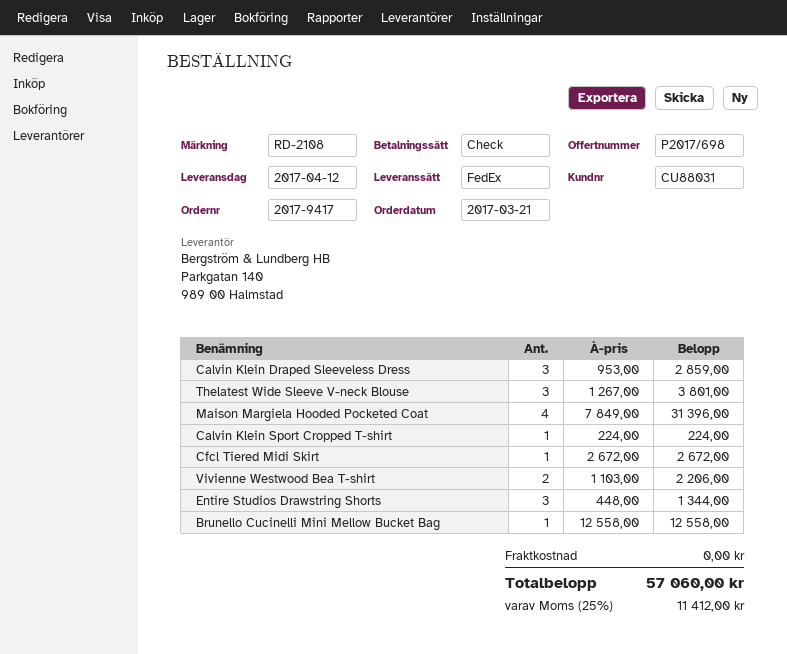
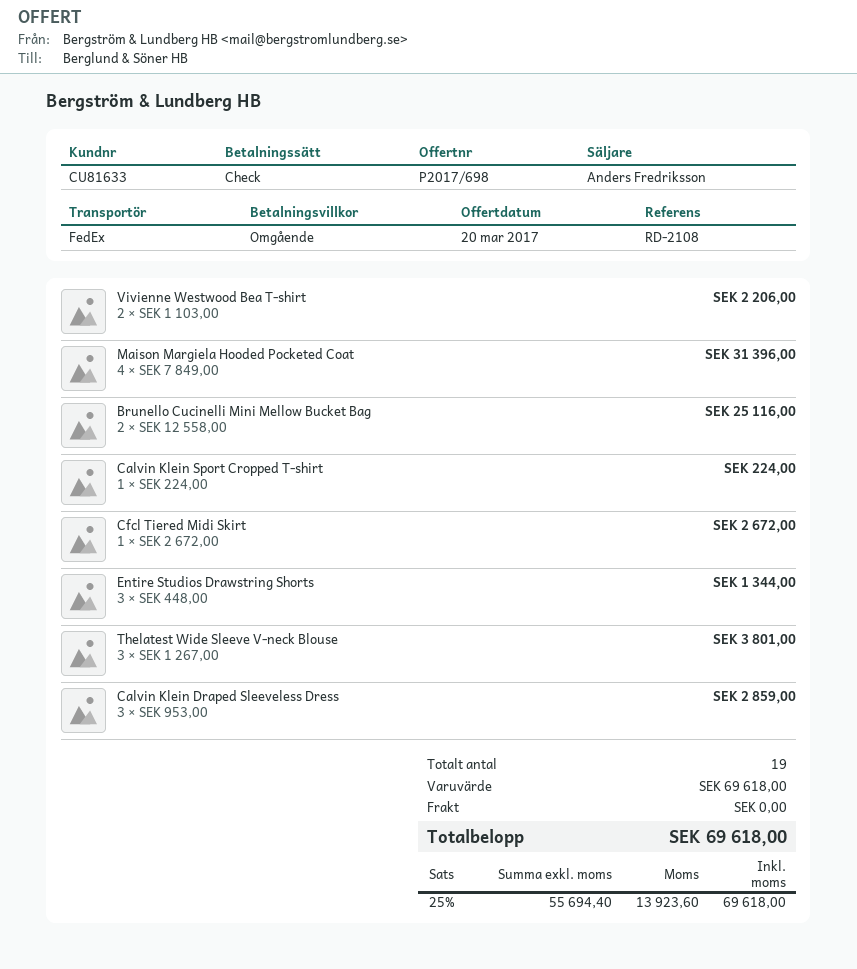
customer number: CU88031 -> CU81633
Brunello Cucinelli Mini Mellow Bucket Bag: 1 x 12558.00 = 12558.00 -> 2 x 12558.00 = 25116.00
tax: 25% = 11412.00 -> 25% = 13923.60
total: 57060.00 -> 69618.00

